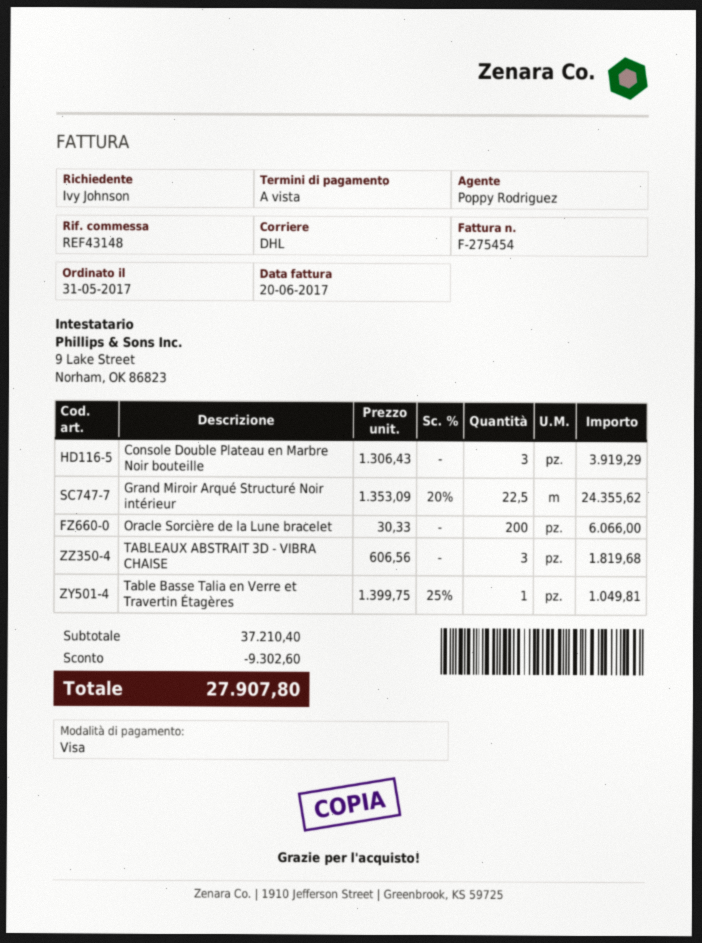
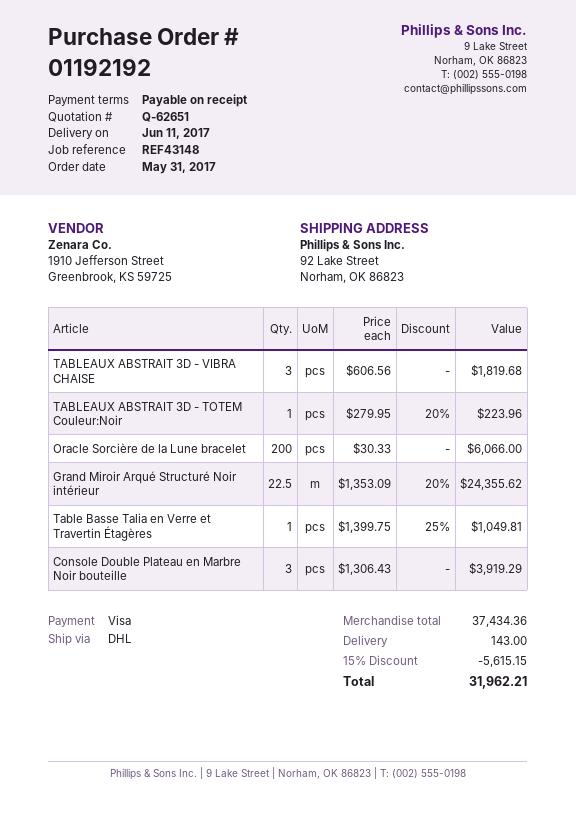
TABLEAUX ABSTRAIT 3D - TOTEM Couleur:Noir: none -> 1 x 279.95 - 20% = 223.96
subtotal: 37210.40 -> 37434.36
discount: 9302.60 -> 5615.15
shipping: none -> 143.00
total: 27907.80 -> 31962.21

